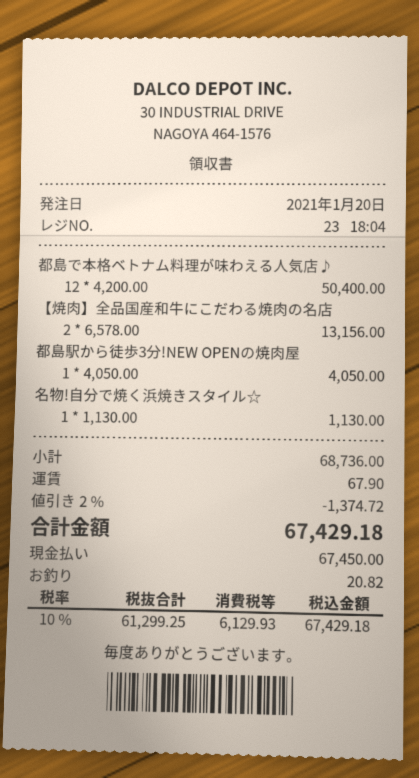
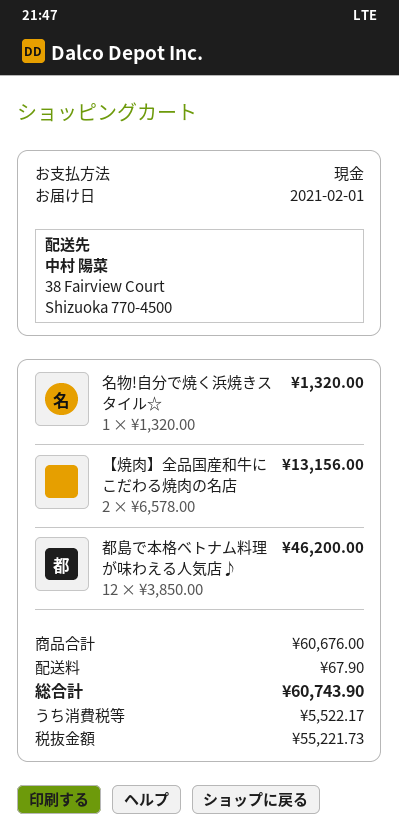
都島で本格ベトナム料理が味わえる人気店♪: 12 x 4200.00 = 50400.00 -> 12 x 3850.00 = 46200.00
都島駅から徒歩3分!NEW OPENの焼肉屋: 1 x 4050.00 = 4050.00 -> none
名物!自分で焼く浜焼きスタイル☆: 1 x 1130.00 = 1130.00 -> 1 x 1320.00 = 1320.00
subtotal: 68736.00 -> 60676.00
discount: 2% = 1374.72 -> none
net: 61299.25 -> 55221.73
tax: 6129.93 -> 5522.17
total: 67429.18 -> 60743.90

